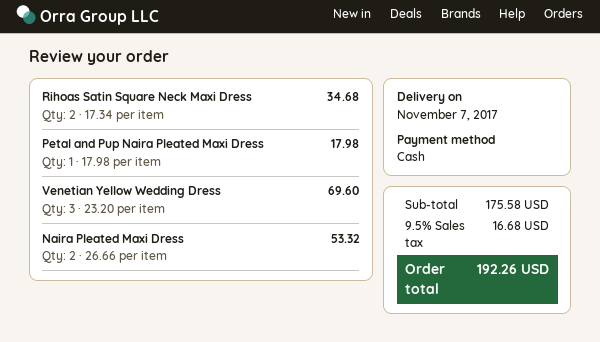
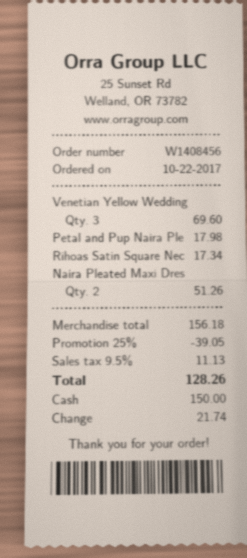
Rihoas Satin Square Neck Maxi Dress: 2 for 34.68 -> 1 for 17.34
Naira Pleated Maxi Dress: 2 for 53.32 -> 2 for 51.26
subtotal: 175.58 -> 156.18
discount: none -> 25% = 39.05
tax: 9.5% = 16.68 -> 9.5% = 11.13
total: 192.26 -> 128.26

